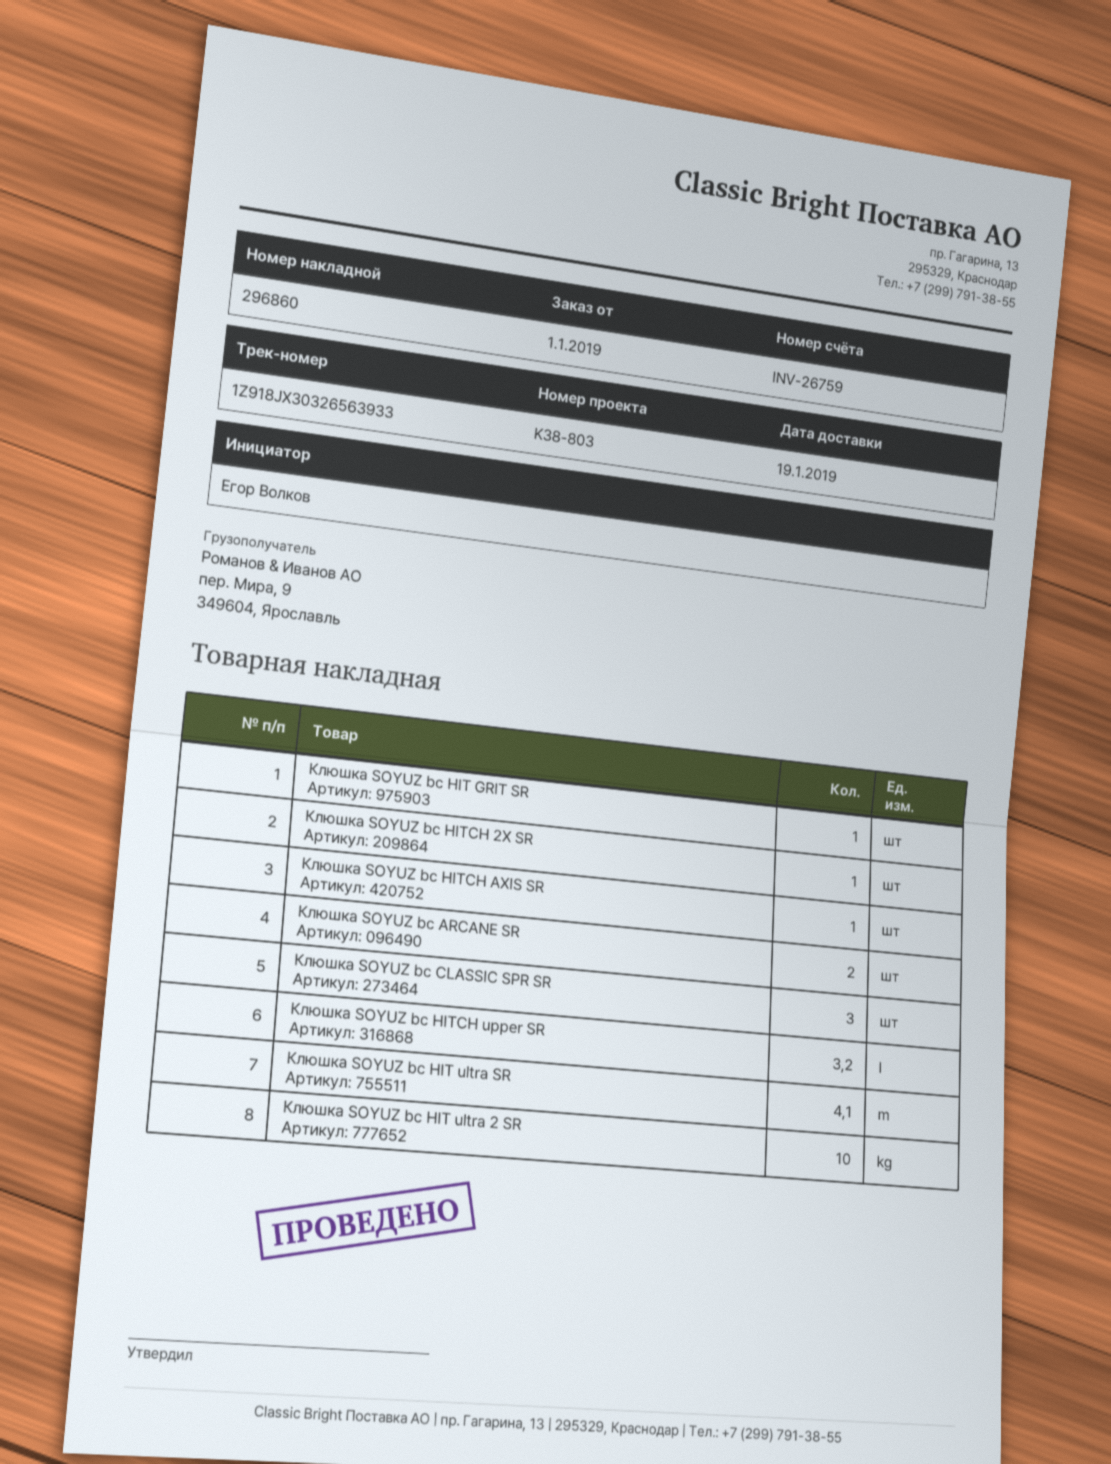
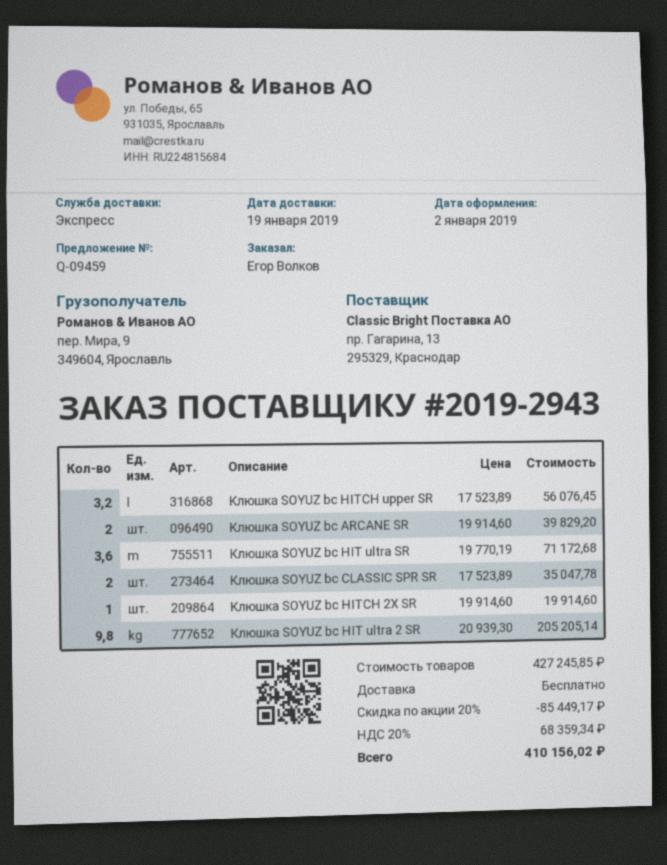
order date: 2019-01-01 -> 2019-01-02
Клюшка SOYUZ bc HIT GRIT SR: 1 -> none
Клюшка SOYUZ bc HITCH AXIS SR: 1 -> none
Клюшка SOYUZ bc CLASSIC SPR SR: 3 -> 2
Клюшка SOYUZ bc HIT ultra SR: 4.1 -> 3.6
Клюшка SOYUZ bc HIT ultra 2 SR: 10 -> 9.8

